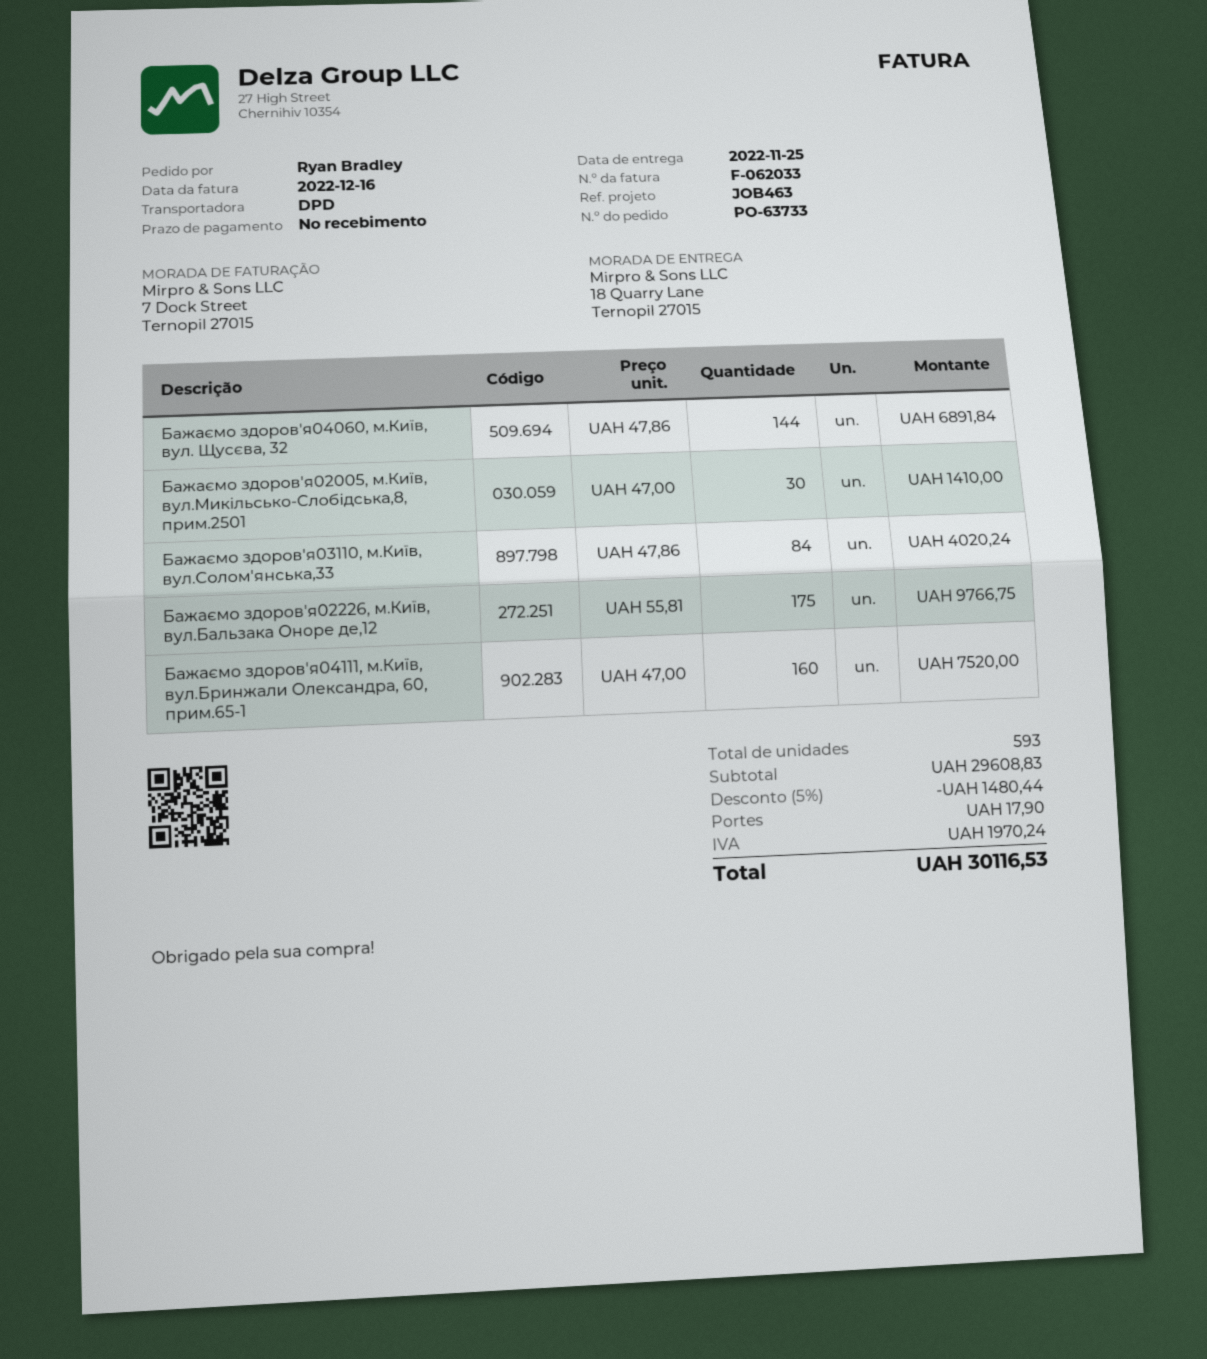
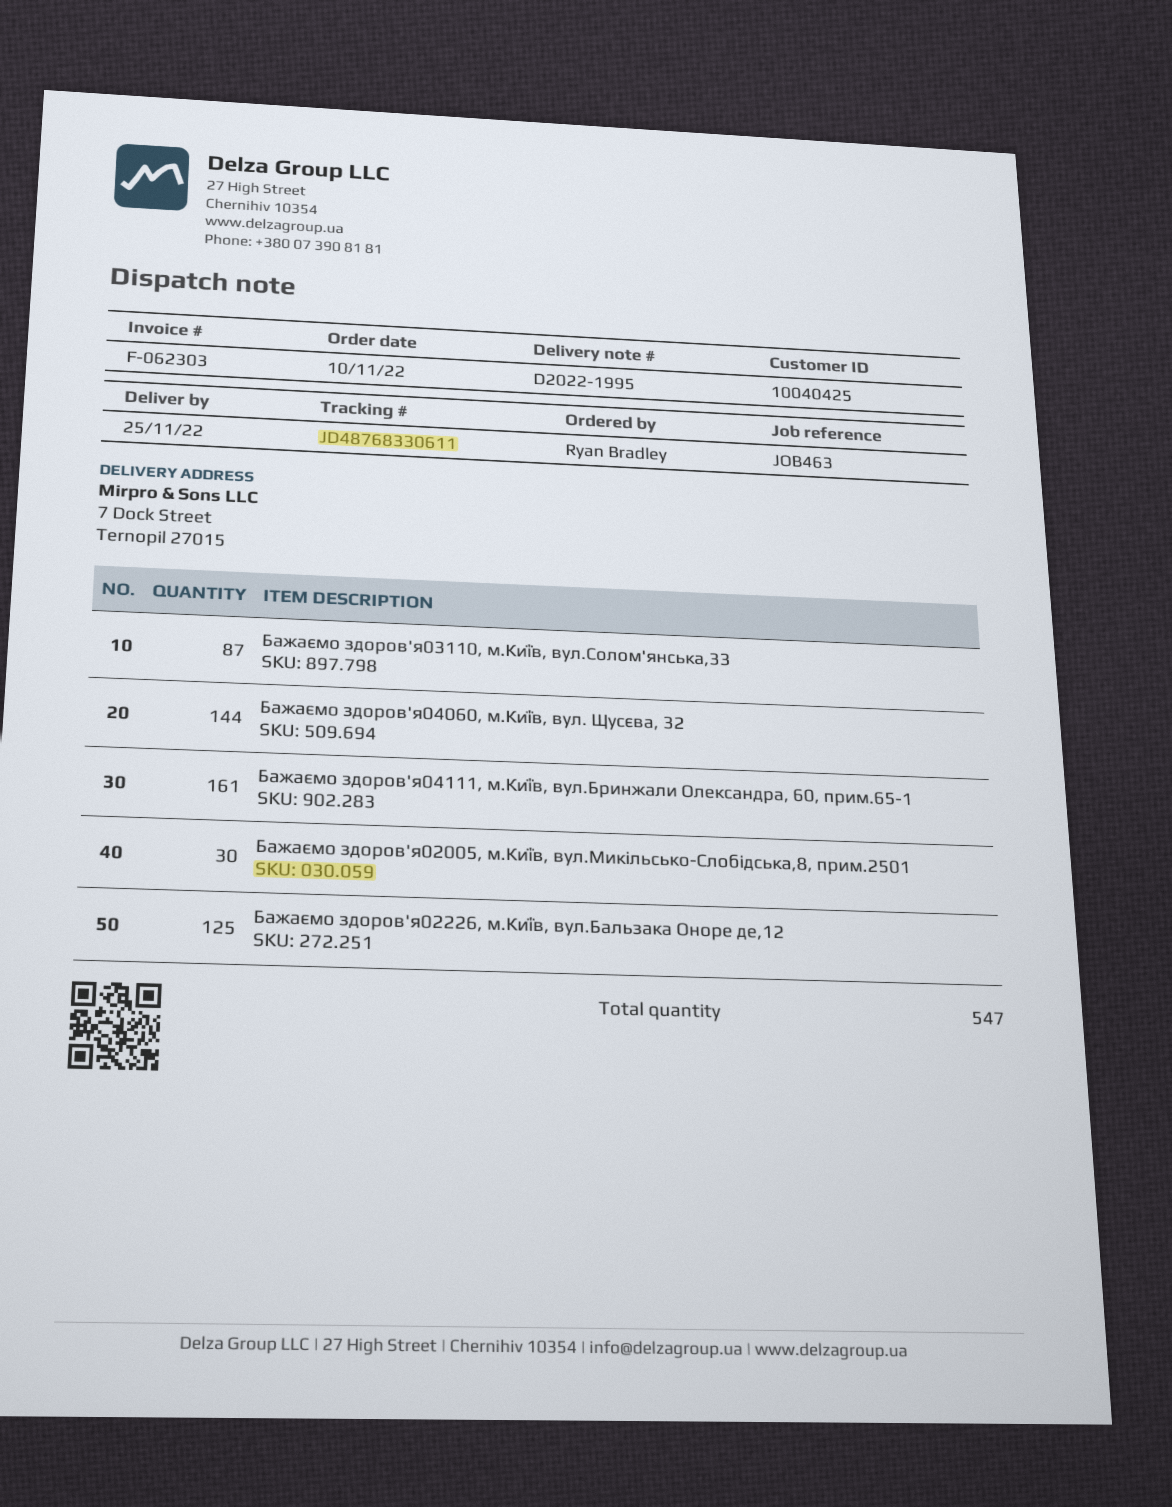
invoice number: F-062033 -> F-062303
ship to: 18 Quarry Lane, Ternopil 27015 -> 7 Dock Street, Ternopil 27015
Бажаємо здоров'я03110, м.Київ, вул.Солом'янська,33: 84 -> 87
Бажаємо здоров'я02226, м.Київ, вул.Бальзака Оноре де,12: 175 -> 125
Бажаємо здоров'я04111, м.Київ, вул.Бринжали Олександра, 60, прим.65-1: 160 -> 161
total quantity: 593 -> 547

